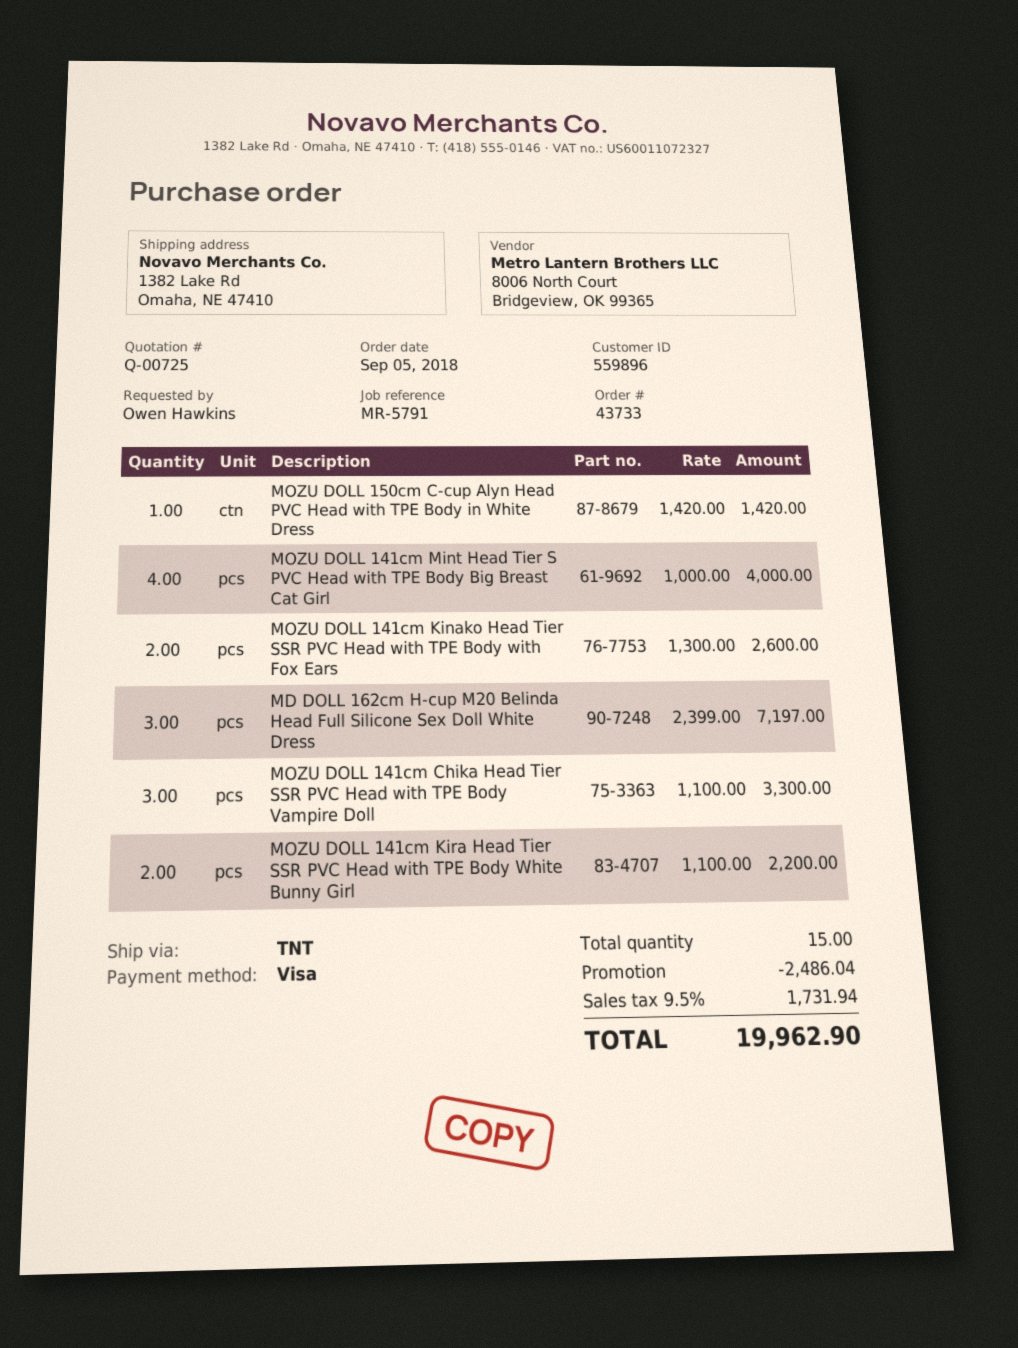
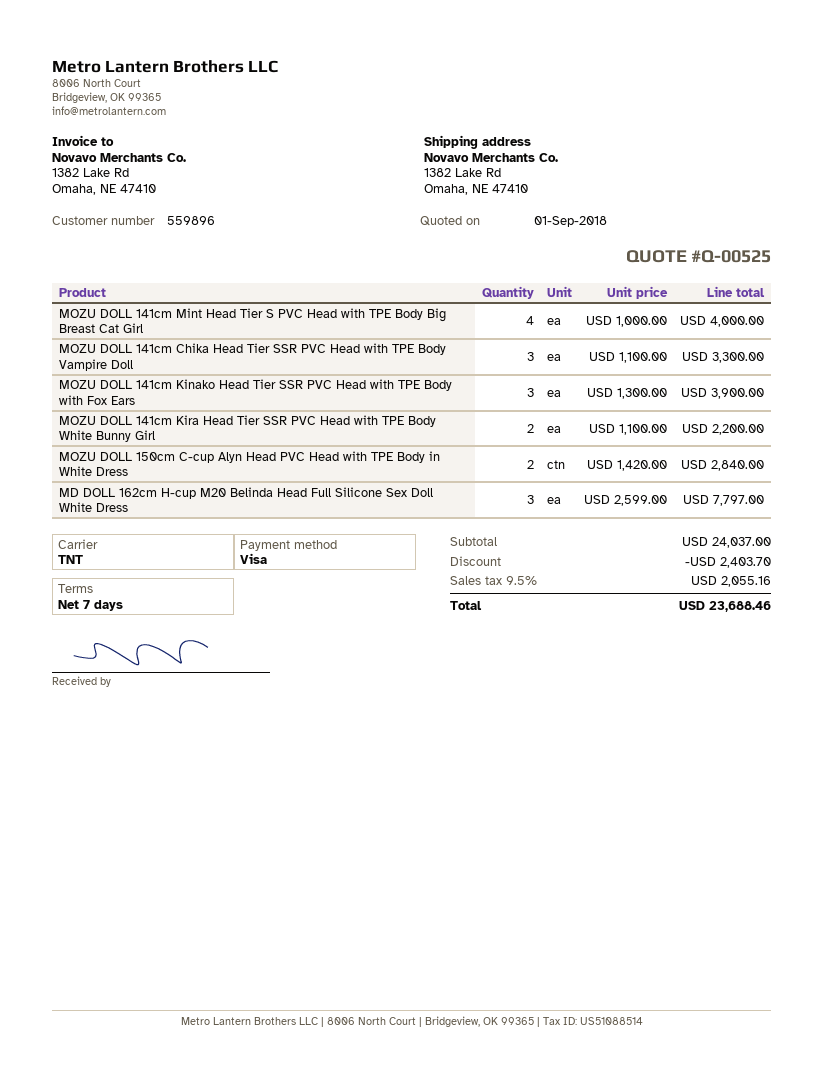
quote number: Q-00725 -> Q-00525
MOZU DOLL 150cm C-cup Alyn Head PVC Head with TPE Body in White Dress: 1 x 1420.00 = 1420.00 -> 2 x 1420.00 = 2840.00
MOZU DOLL 141cm Kinako Head Tier SSR PVC Head with TPE Body with Fox Ears: 2 x 1300.00 = 2600.00 -> 3 x 1300.00 = 3900.00
MD DOLL 162cm H-cup M20 Belinda Head Full Silicone Sex Doll White Dress: 3 x 2399.00 = 7197.00 -> 3 x 2599.00 = 7797.00
discount: 2486.04 -> 2403.70
tax: 9.5% = 1731.94 -> 9.5% = 2055.16
total: 19962.90 -> 23688.46

